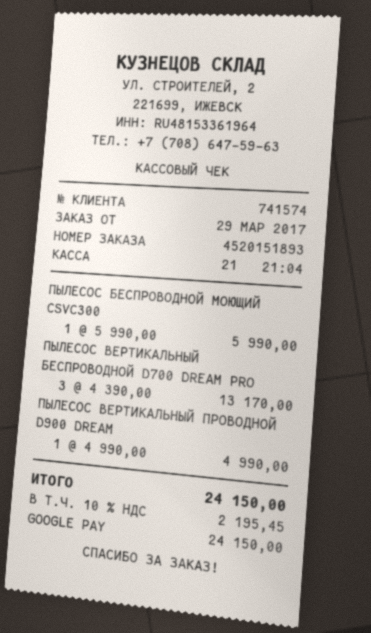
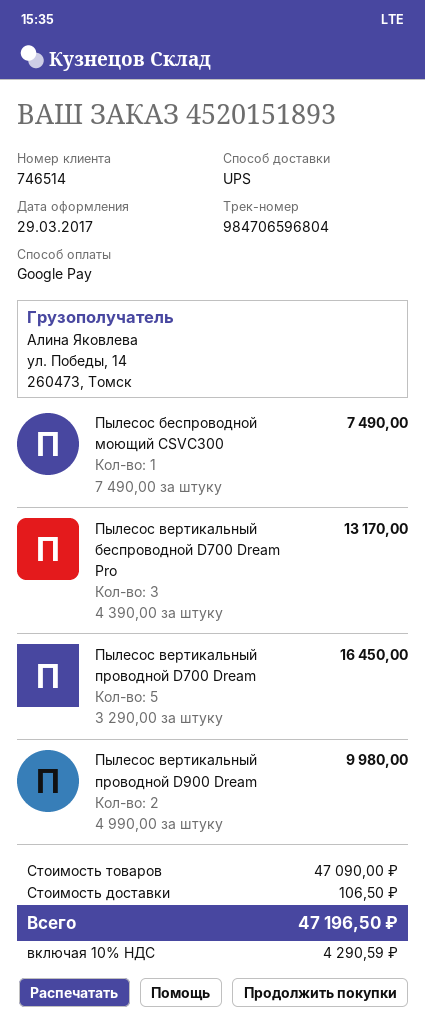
customer number: 741574 -> 746514
ПЫЛЕСОС БЕСПРОВОДНОЙ МОЮЩИЙ CSVC300: 1 x 5990.00 = 5990.00 -> 1 x 7490.00 = 7490.00
ПЫЛЕСОС ВЕРТИКАЛЬНЫЙ ПРОВОДНОЙ D900 DREAM: 1 x 4990.00 = 4990.00 -> 2 x 4990.00 = 9980.00
Пылесос вертикальный проводной D700 Dream: none -> 5 x 3290.00 = 16450.00
shipping: none -> 106.50
tax: 10% = 2195.45 -> 10% = 4290.59
total: 24150.00 -> 47196.50

